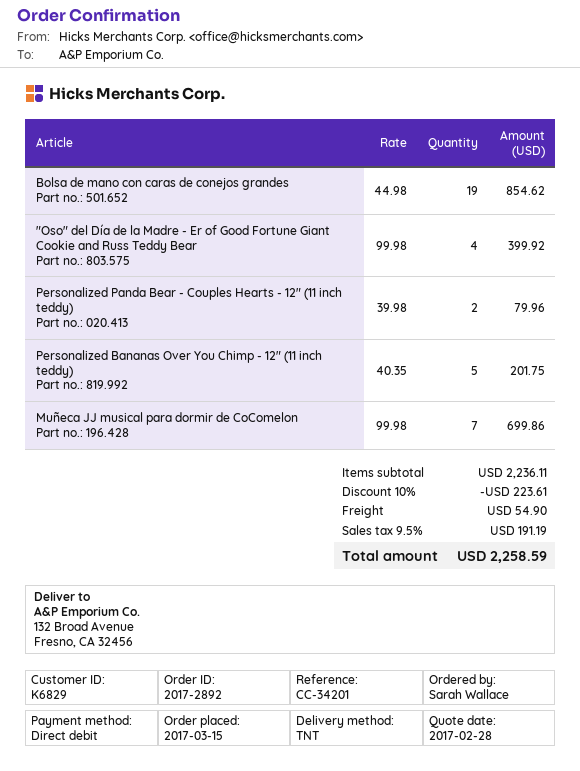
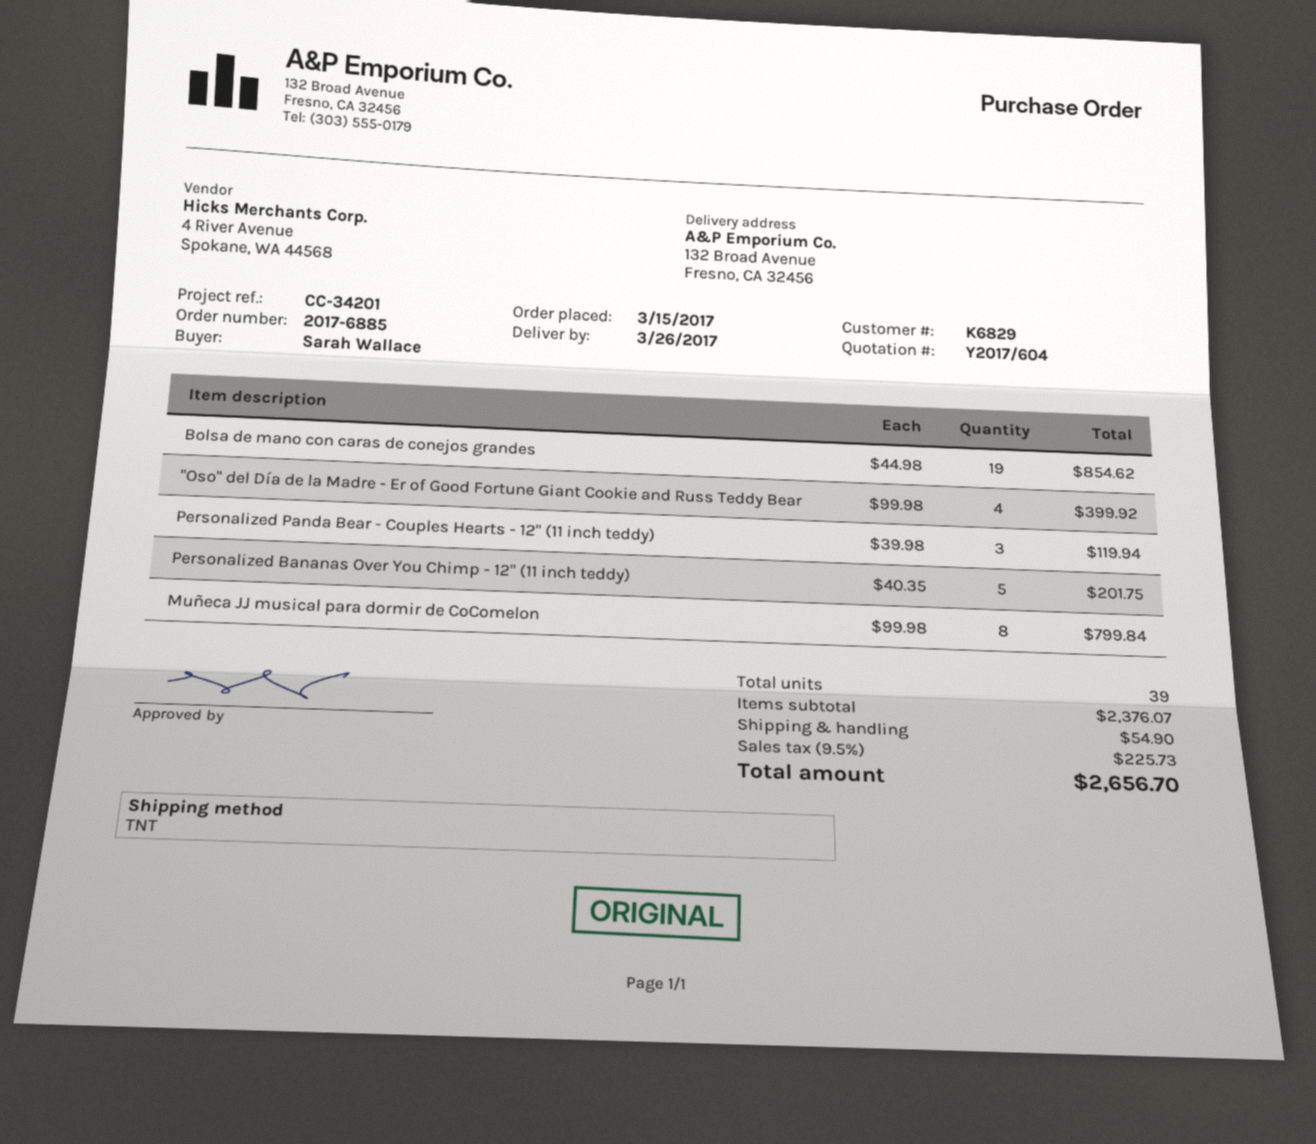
order number: 2017-2892 -> 2017-6885
Personalized Panda Bear - Couples Hearts - 12" (11 inch teddy): 2 x 39.98 = 79.96 -> 3 x 39.98 = 119.94
Muñeca JJ musical para dormir de CoComelon: 7 x 99.98 = 699.86 -> 8 x 99.98 = 799.84
subtotal: 2236.11 -> 2376.07
discount: 10% = 223.61 -> none
tax: 9.5% = 191.19 -> 9.5% = 225.73
total: 2258.59 -> 2656.70

